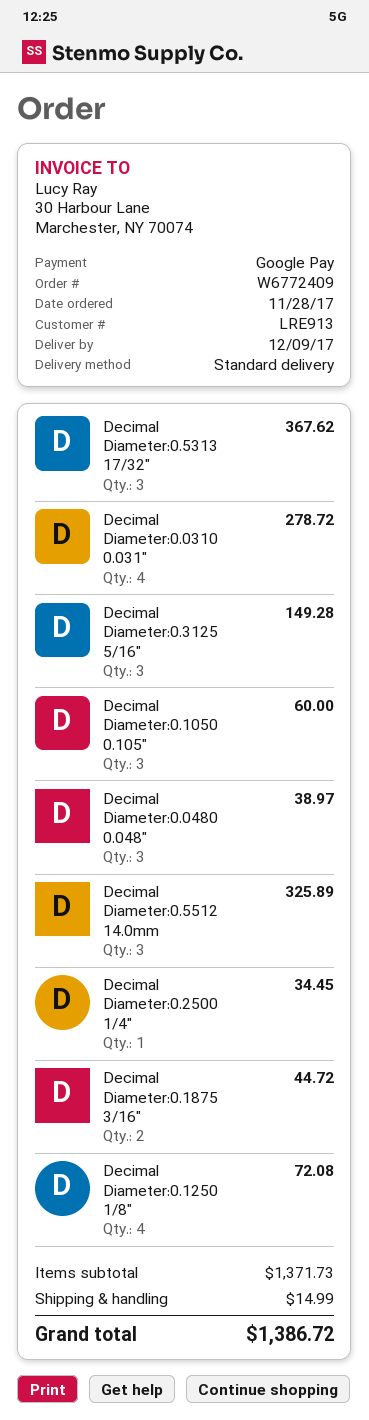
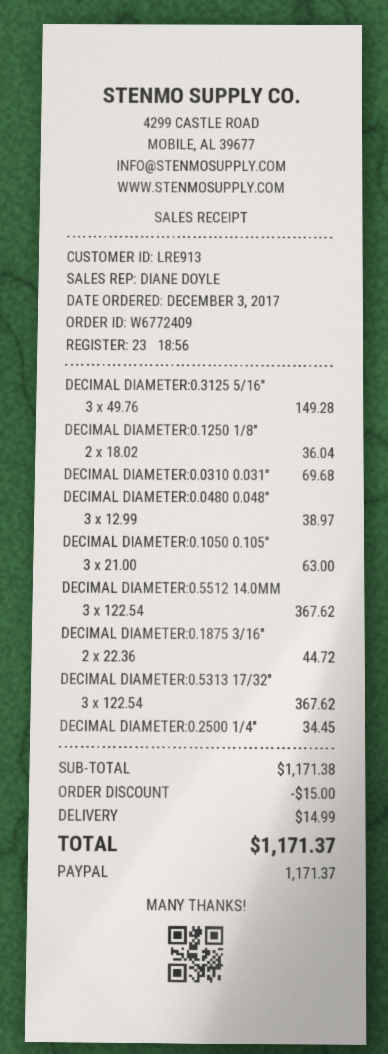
order date: 2017-11-28 -> 2017-12-03
payment method: Google Pay -> PayPal
Decimal Diameter:0.0310 0.031": 4 for 278.72 -> 1 for 69.68
Decimal Diameter:0.1050 0.105": 3 for 60.00 -> 3 for 63.00
Decimal Diameter:0.5512 14.0mm: 3 for 325.89 -> 3 for 367.62
Decimal Diameter:0.1250 1/8": 4 for 72.08 -> 2 for 36.04
subtotal: 1371.73 -> 1171.38
discount: none -> 15.00
total: 1386.72 -> 1171.37

